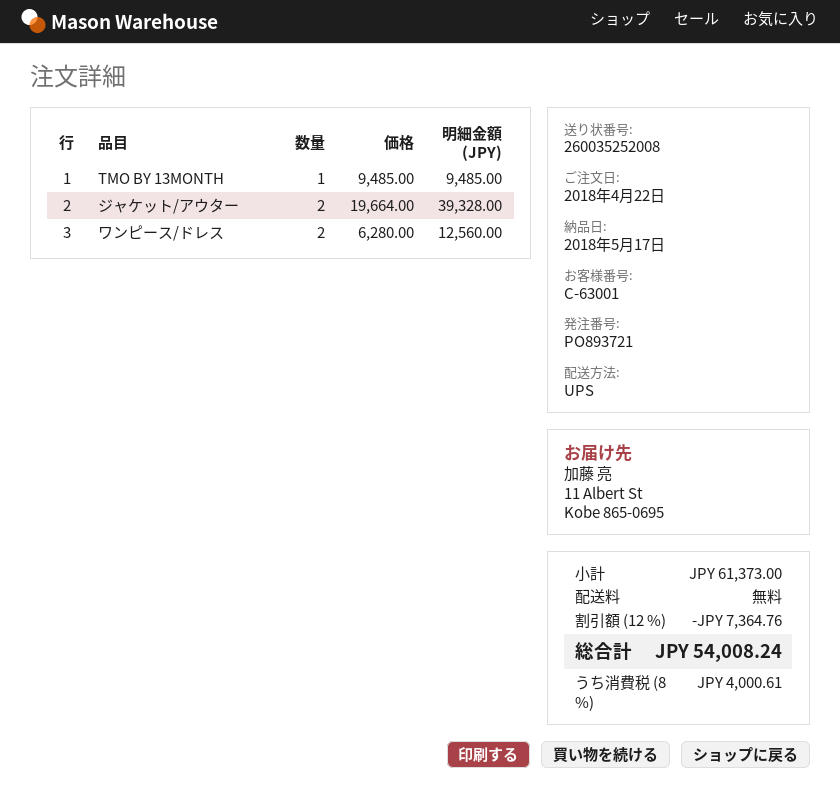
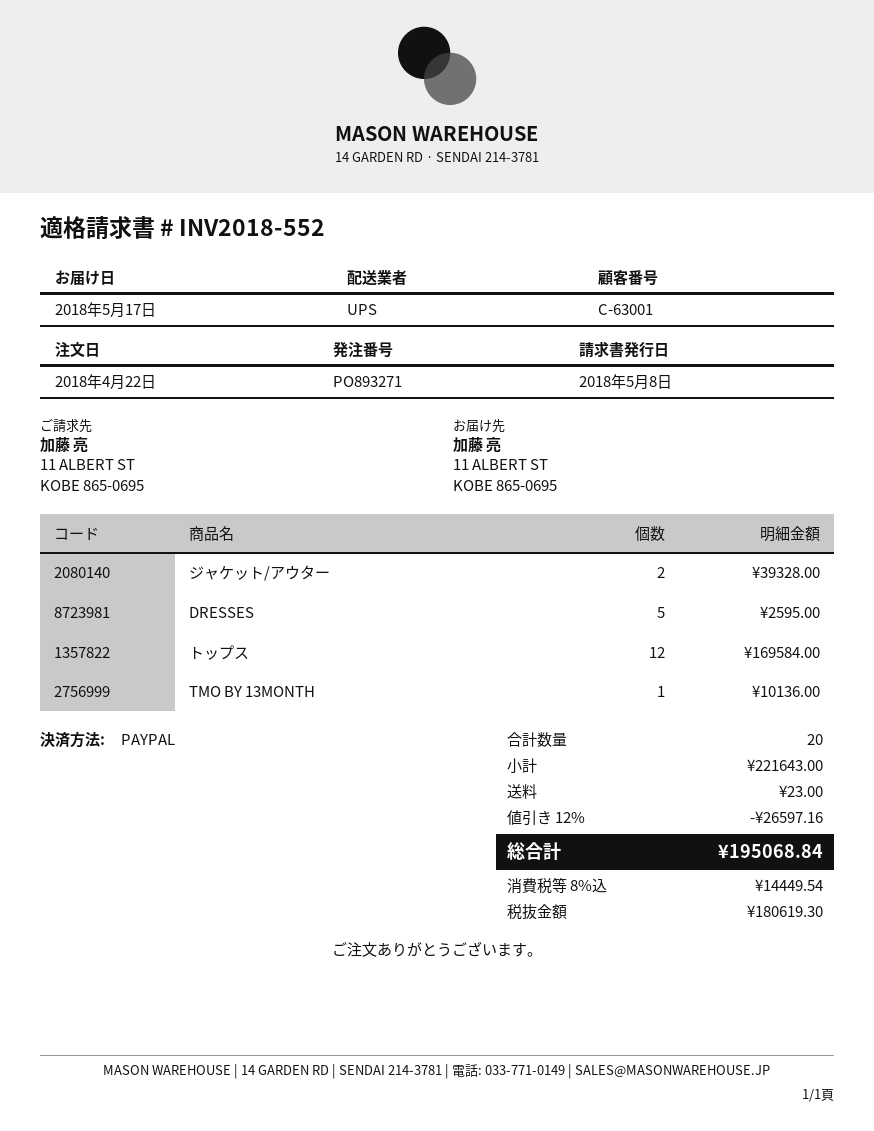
order number: PO893721 -> PO893271
TMO BY 13MONTH: 1 for 9485.00 -> 1 for 10136.00
ワンピース/ドレス: 2 for 12560.00 -> none
DRESSES: none -> 5 for 2595.00
トップス: none -> 12 for 169584.00
subtotal: 61373.00 -> 221643.00
discount: 12% = 7364.76 -> 12% = 26597.16
shipping: 0.00 -> 23.00
tax: 8% = 4000.61 -> 8% = 14449.54
total: 54008.24 -> 195068.84

